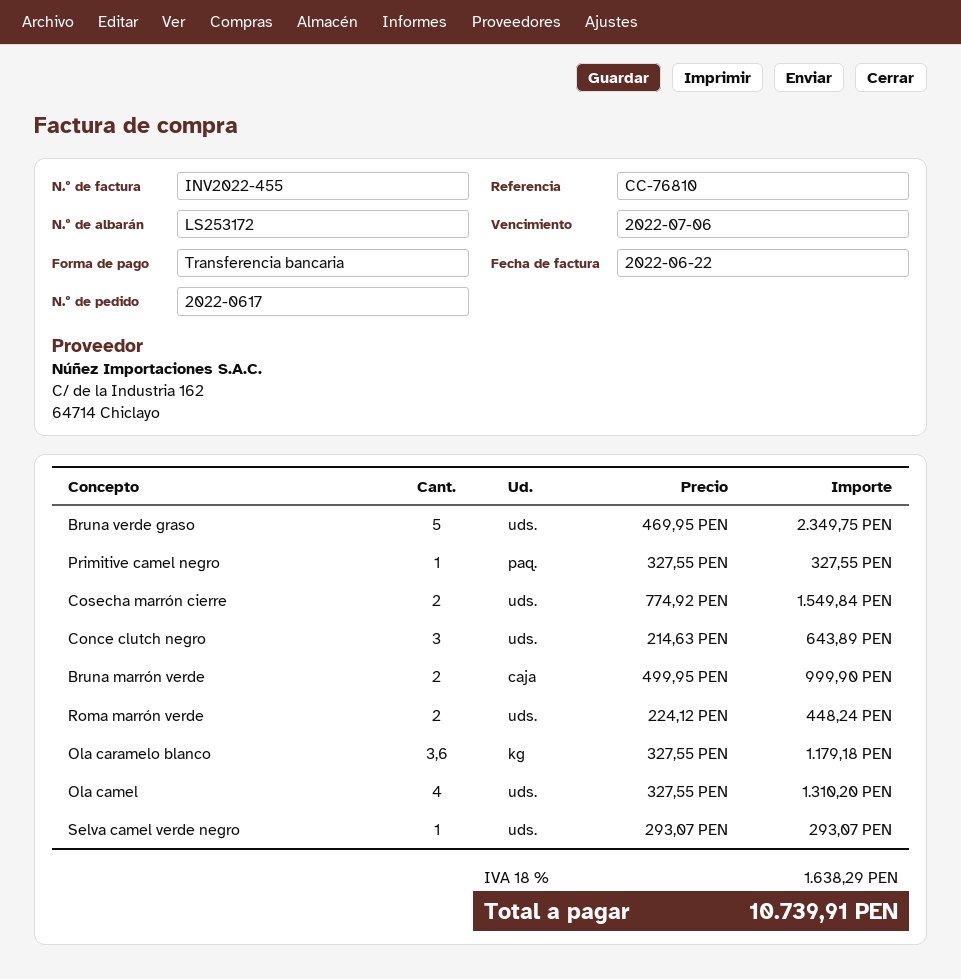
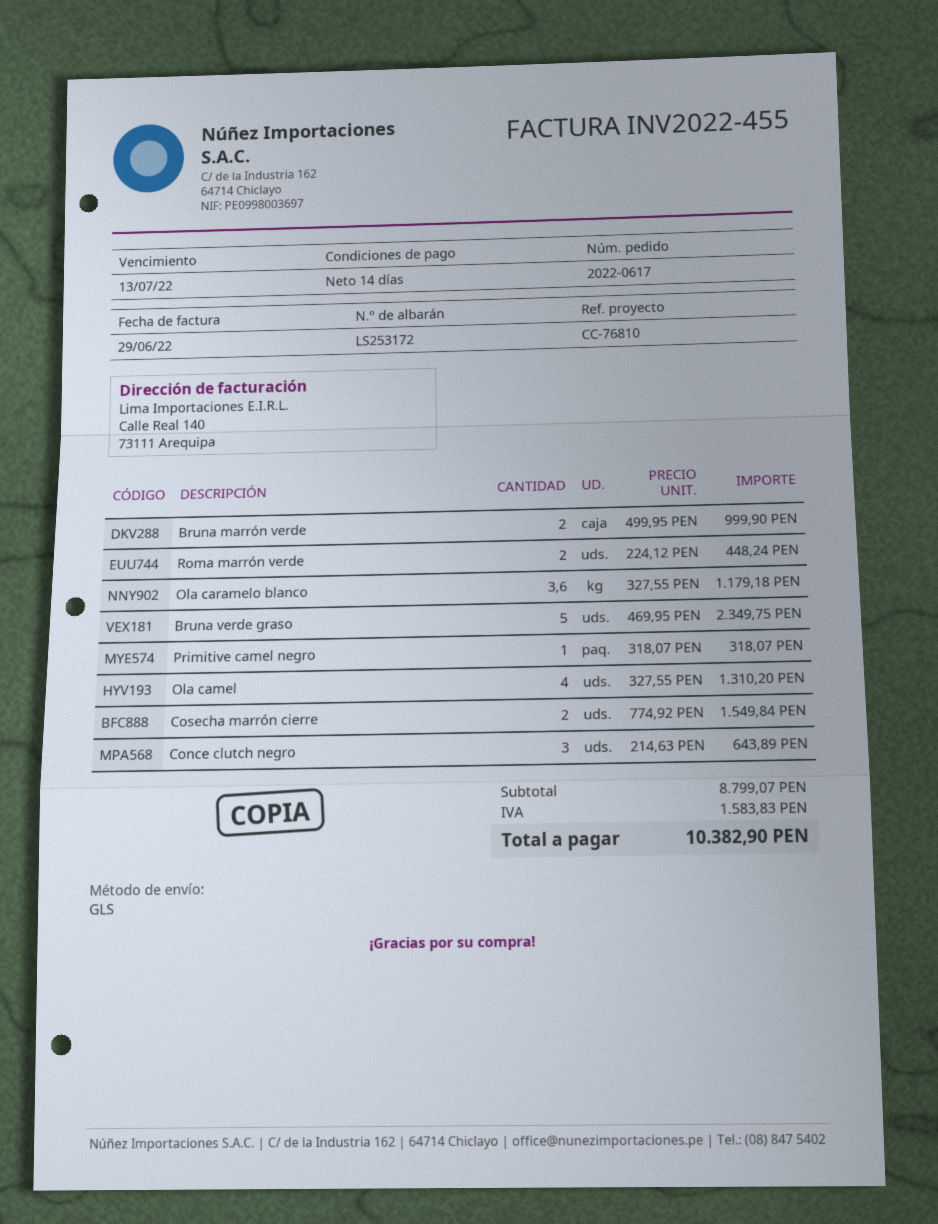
invoice date: 2022-06-22 -> 2022-06-29
due date: 2022-07-06 -> 2022-07-13
Primitive camel negro: 1 x 327.55 = 327.55 -> 1 x 318.07 = 318.07
Selva camel verde negro: 1 x 293.07 = 293.07 -> none
tax: 1638.29 -> 1583.83
total: 10739.91 -> 10382.90

